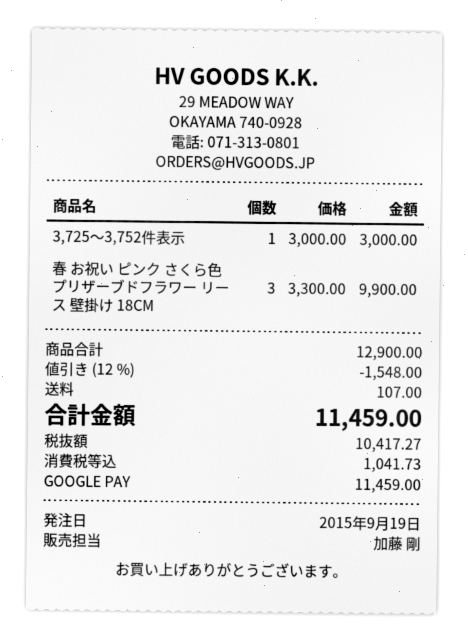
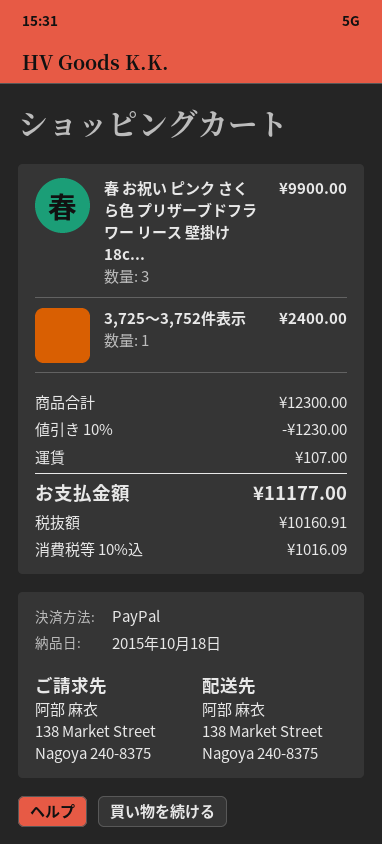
payment method: Google Pay -> PayPal
3,725〜3,752件表示: 1 for 3000.00 -> 1 for 2400.00
subtotal: 12900.00 -> 12300.00
discount: 12% = 1548.00 -> 10% = 1230.00
net: 10417.27 -> 10160.91
tax: 1041.73 -> 1016.09
total: 11459.00 -> 11177.00

